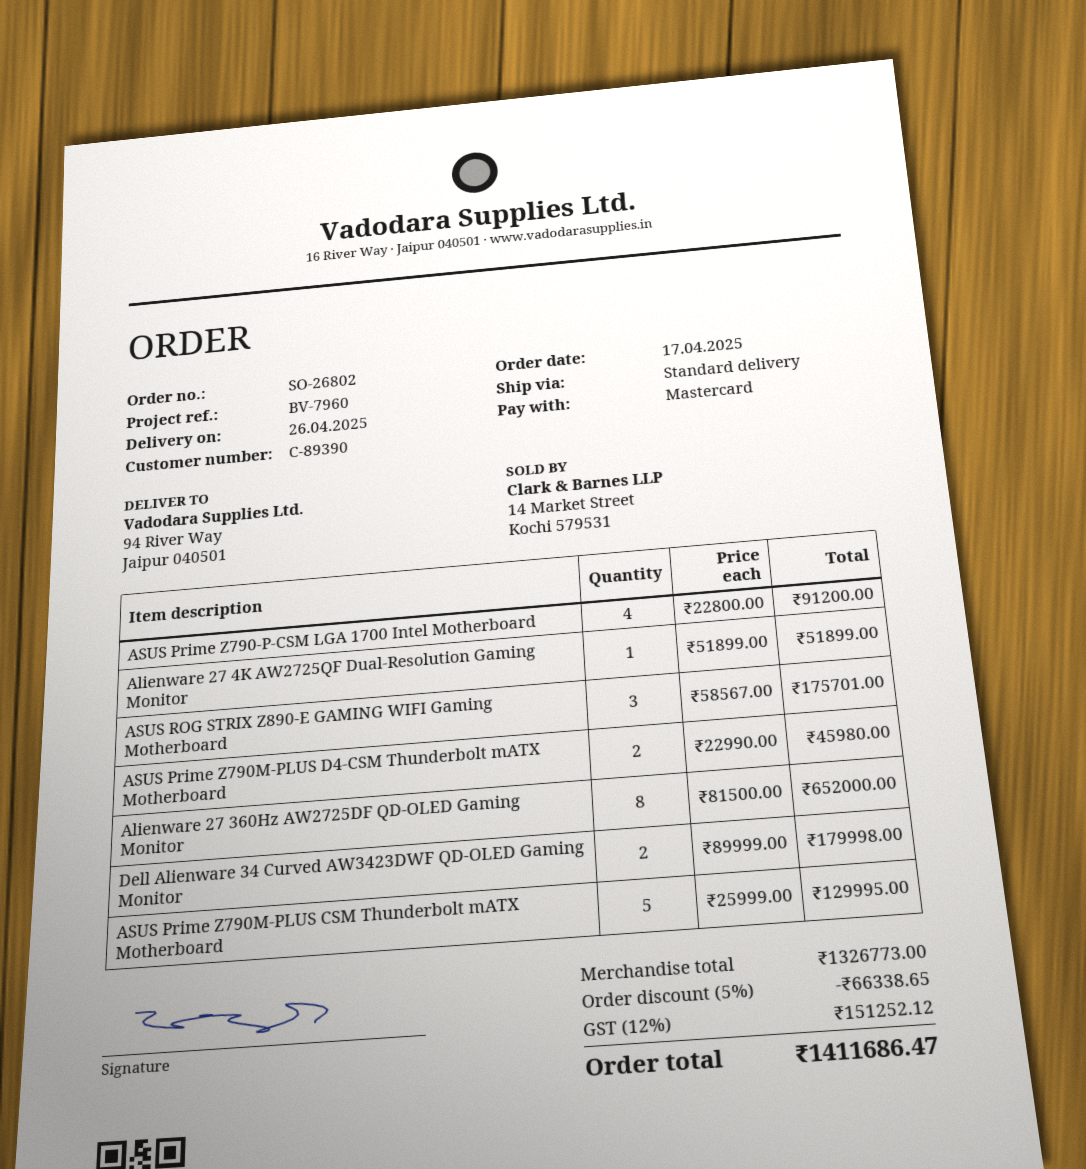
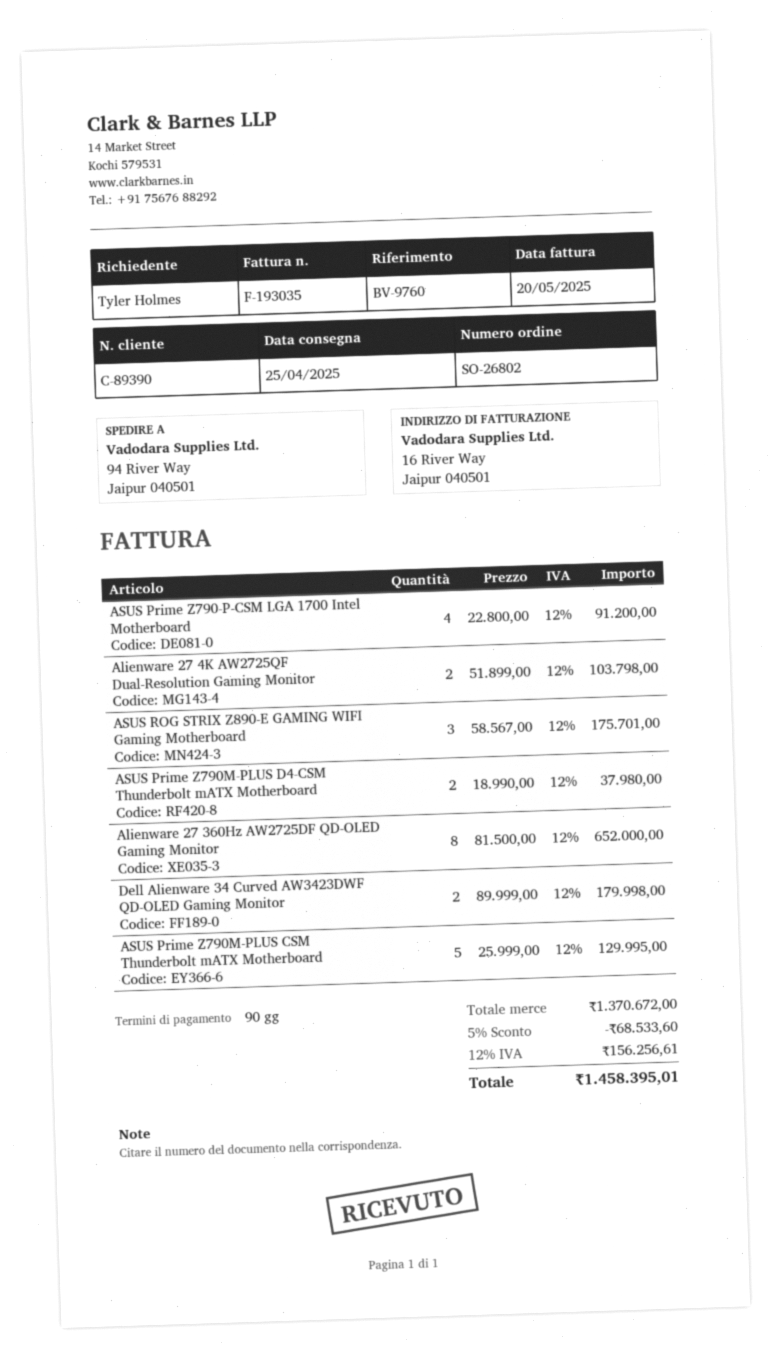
delivery date: 2025-04-26 -> 2025-04-25
reference: BV-7960 -> BV-9760
Alienware 27 4K AW2725QF Dual-Resolution Gaming Monitor: 1 x 51899.00 = 51899.00 -> 2 x 51899.00 = 103798.00
ASUS Prime Z790M-PLUS D4-CSM Thunderbolt mATX Motherboard: 2 x 22990.00 = 45980.00 -> 2 x 18990.00 = 37980.00
subtotal: 1326773.00 -> 1370672.00
discount: 5% = 66338.65 -> 5% = 68533.60
tax: 12% = 151252.12 -> 12% = 156256.61
total: 1411686.47 -> 1458395.01

